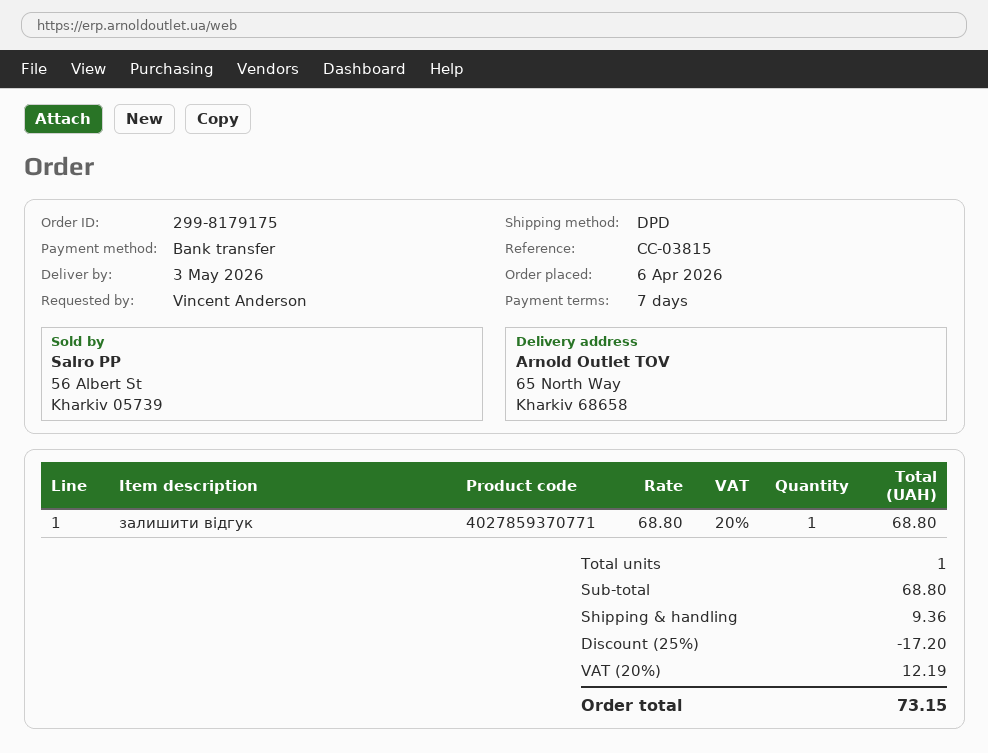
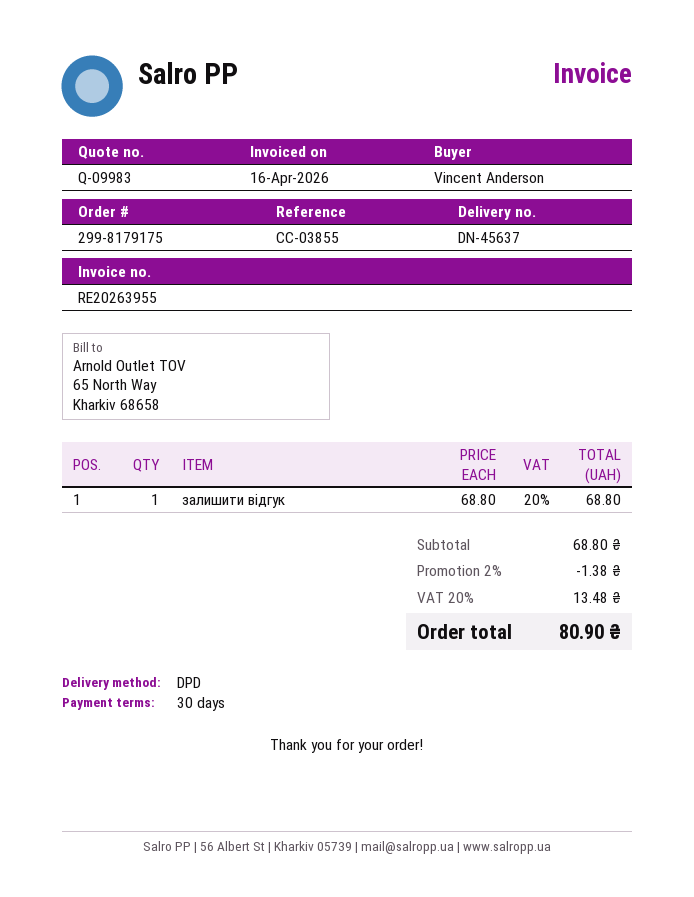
payment terms: 7 days -> 30 days
reference: CC-03815 -> CC-03855
discount: 25% = 17.20 -> 2% = 1.38
shipping: 9.36 -> none
tax: 20% = 12.19 -> 20% = 13.48
total: 73.15 -> 80.90

